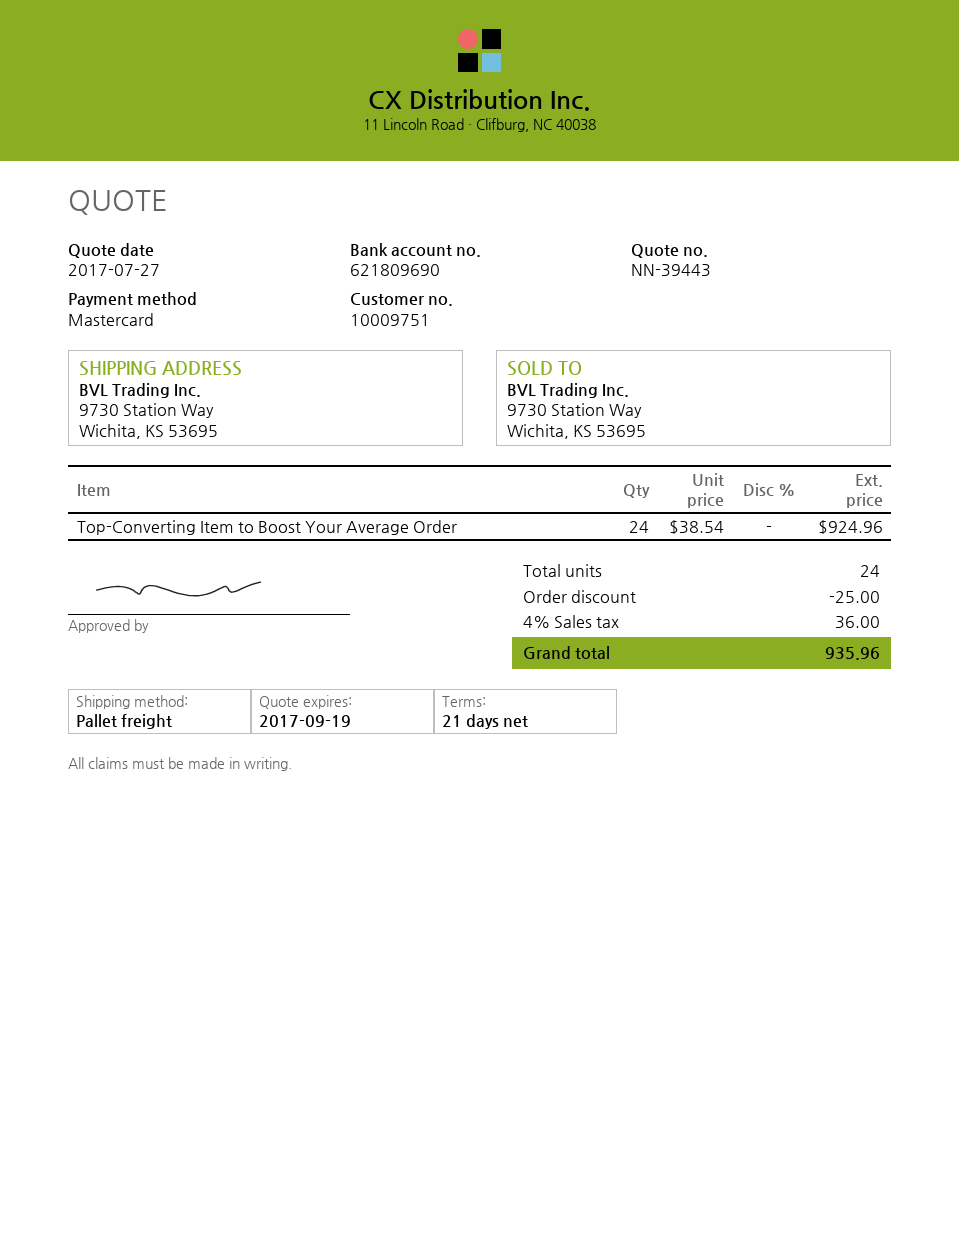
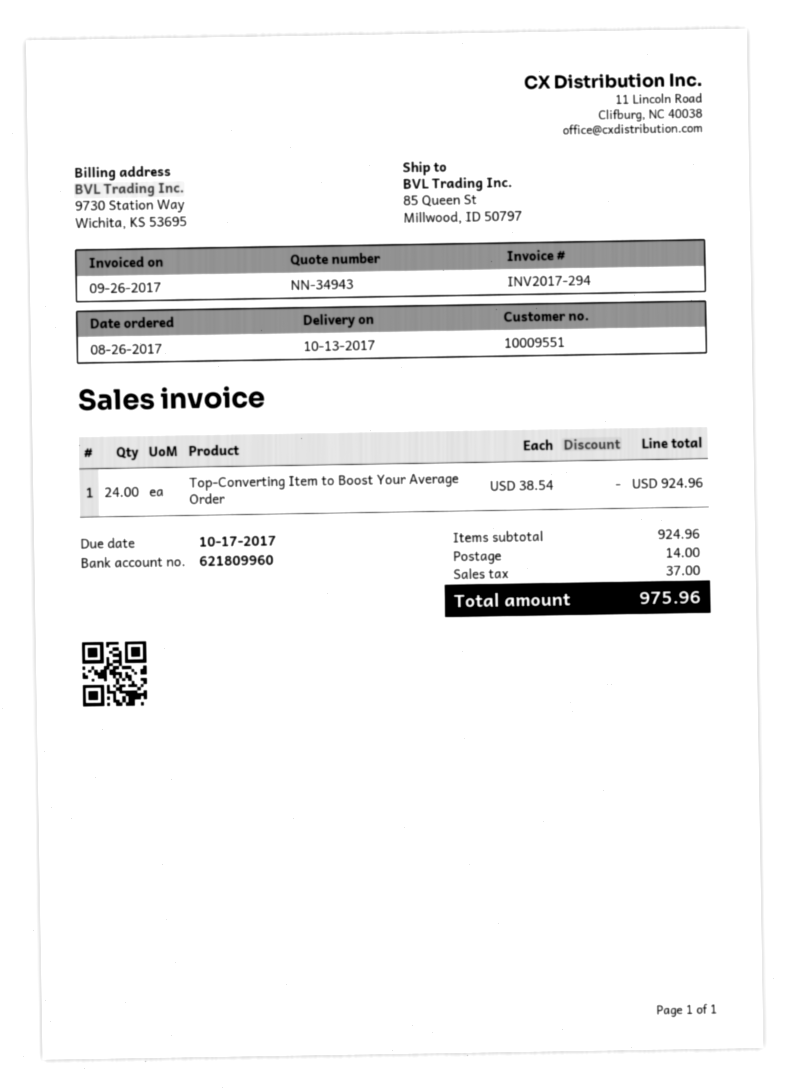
quote number: NN-39443 -> NN-34943
customer number: 10009751 -> 10009551
bank account: 621809690 -> 621809960
ship to: 9730 Station Way, Wichita, KS 53695 -> 85 Queen St, Millwood, ID 50797
discount: 25.00 -> none
shipping: none -> 14.00
tax: 36.00 -> 37.00
total: 935.96 -> 975.96

